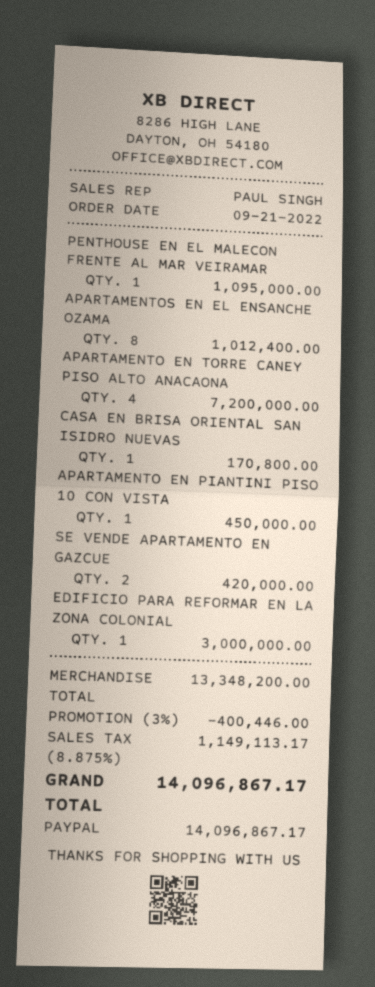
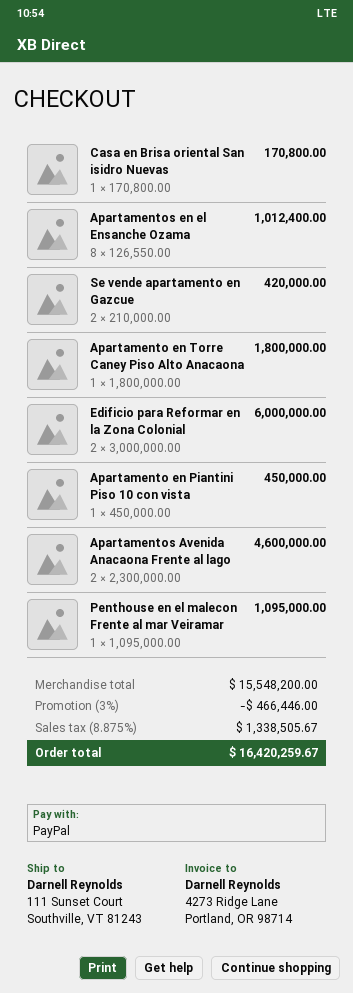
APARTAMENTO EN TORRE CANEY PISO ALTO ANACAONA: 4 for 7200000.00 -> 1 for 1800000.00
EDIFICIO PARA REFORMAR EN LA ZONA COLONIAL: 1 for 3000000.00 -> 2 for 6000000.00
Apartamentos Avenida Anacaona Frente al lago: none -> 2 for 4600000.00
subtotal: 13348200.00 -> 15548200.00
discount: 3% = 400446.00 -> 3% = 466446.00
tax: 8.875% = 1149113.17 -> 8.875% = 1338505.67
total: 14096867.17 -> 16420259.67

